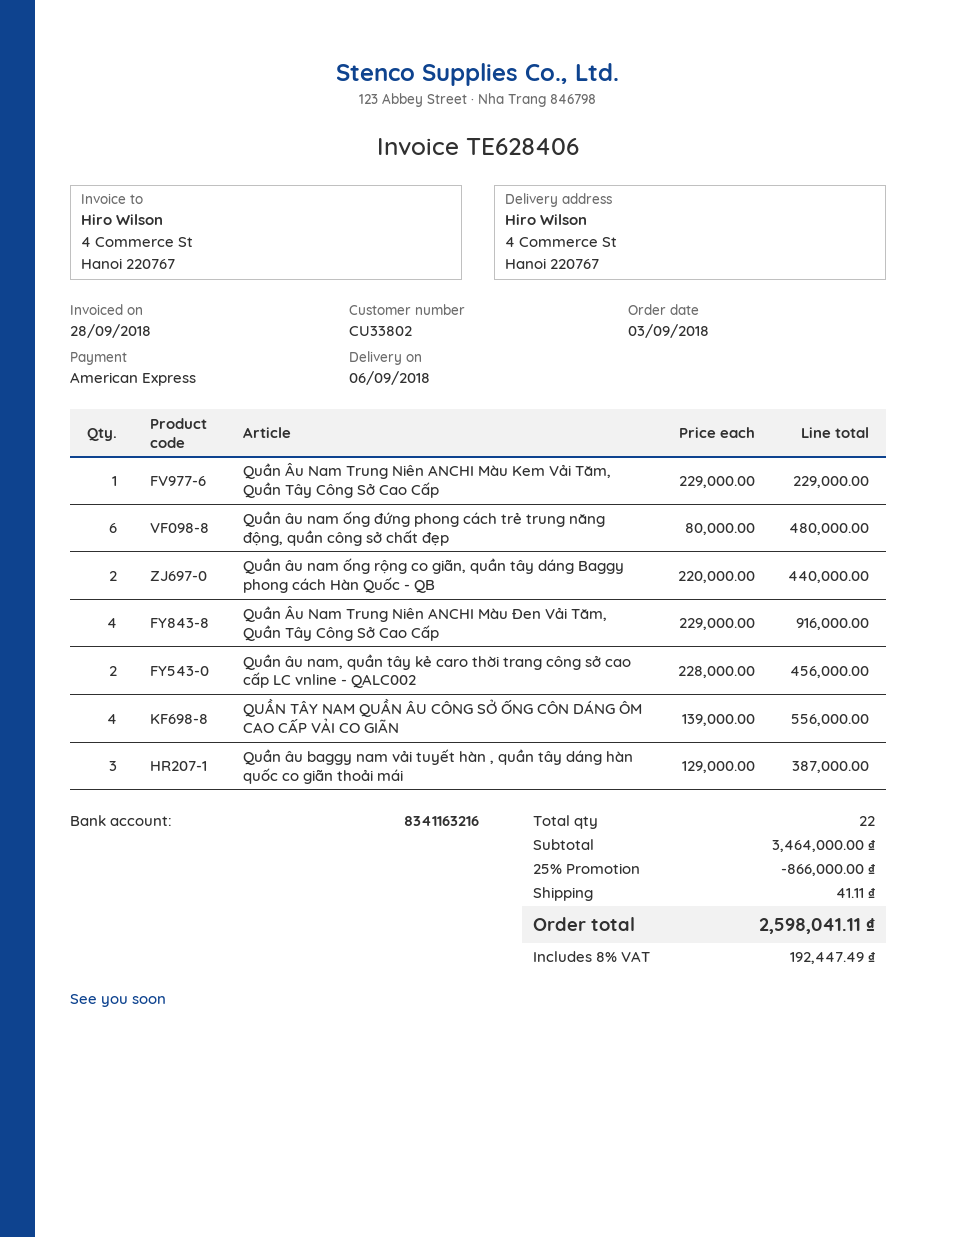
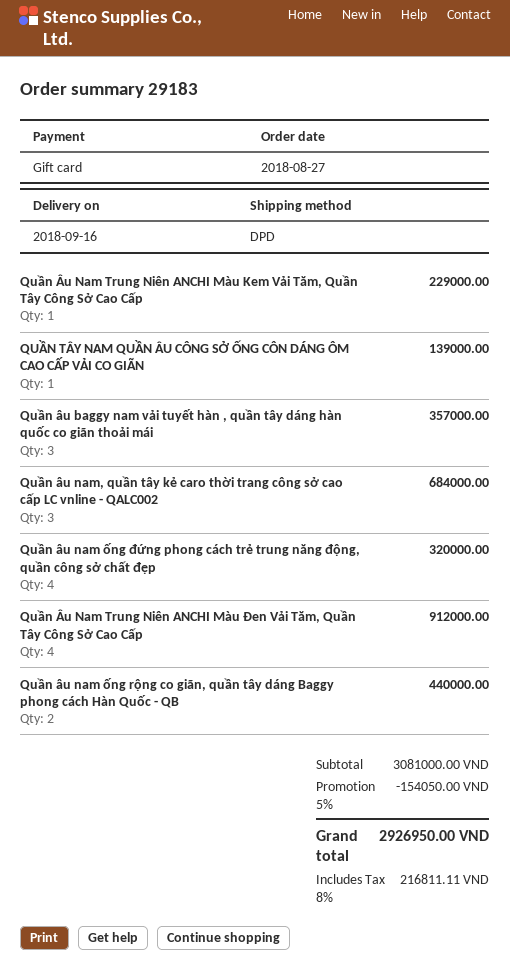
order date: 2018-09-03 -> 2018-08-27
delivery date: 2018-09-06 -> 2018-09-16
payment method: American Express -> gift card
Quần âu nam ống đứng phong cách trẻ trung năng động, quần công sở chất đẹp: 6 for 480000.00 -> 4 for 320000.00
Quần Âu Nam Trung Niên ANCHI Màu Đen Vải Tăm, Quần Tây Công Sở Cao Cấp: 4 for 916000.00 -> 4 for 912000.00
Quần âu nam, quần tây kẻ caro thời trang công sở cao cấp LC vnline - QALC002: 2 for 456000.00 -> 3 for 684000.00
QUẦN TÂY NAM QUẦN ÂU CÔNG SỞ ỐNG CÔN DÁNG ÔM CAO CẤP VẢI CO GIÃN: 4 for 556000.00 -> 1 for 139000.00
Quần âu baggy nam vải tuyết hàn , quần tây dáng hàn quốc co giãn thoải mái: 3 for 387000.00 -> 3 for 357000.00
subtotal: 3464000.00 -> 3081000.00
discount: 25% = 866000.00 -> 5% = 154050.00
shipping: 41.11 -> none
tax: 8% = 192447.49 -> 8% = 216811.11
total: 2598041.11 -> 2926950.00

